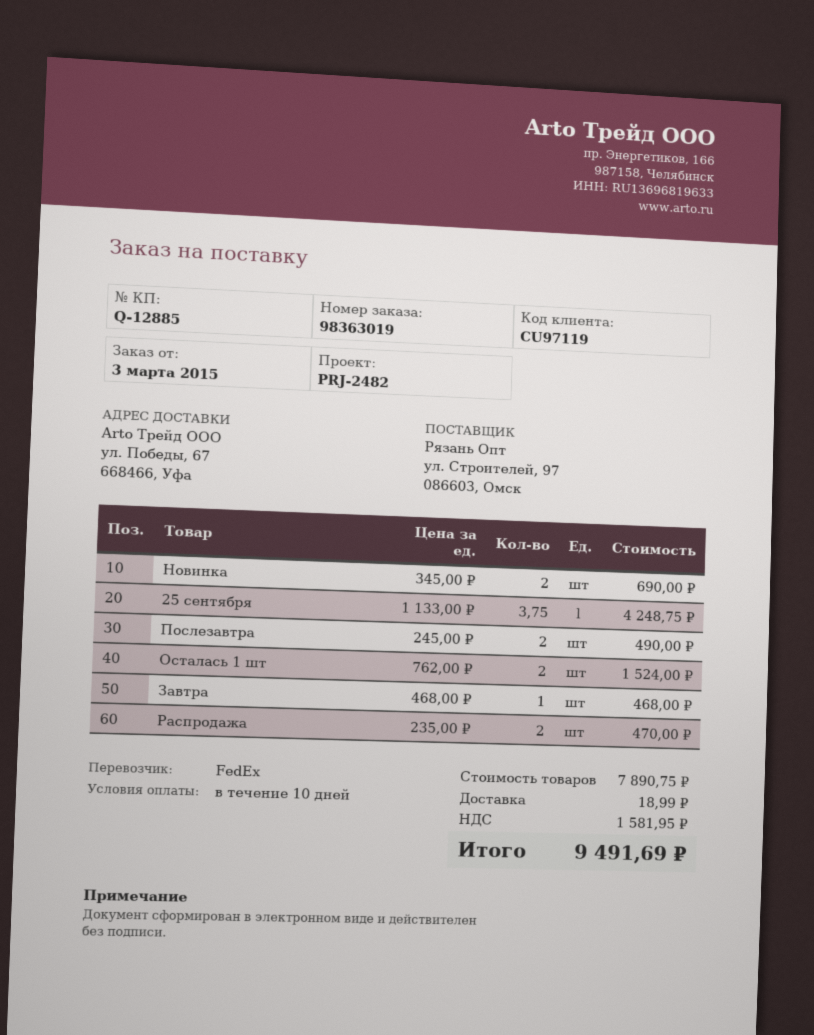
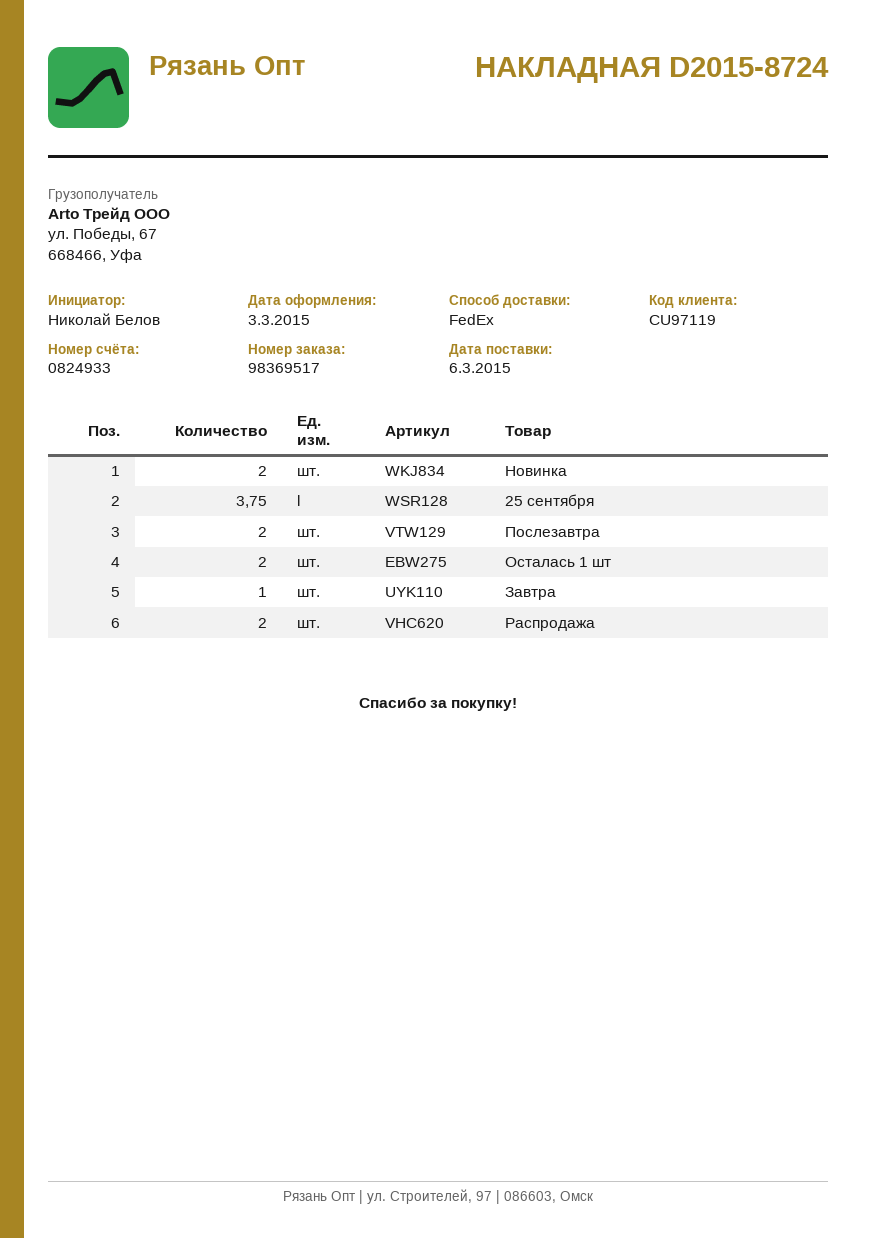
order number: 98363019 -> 98369517

